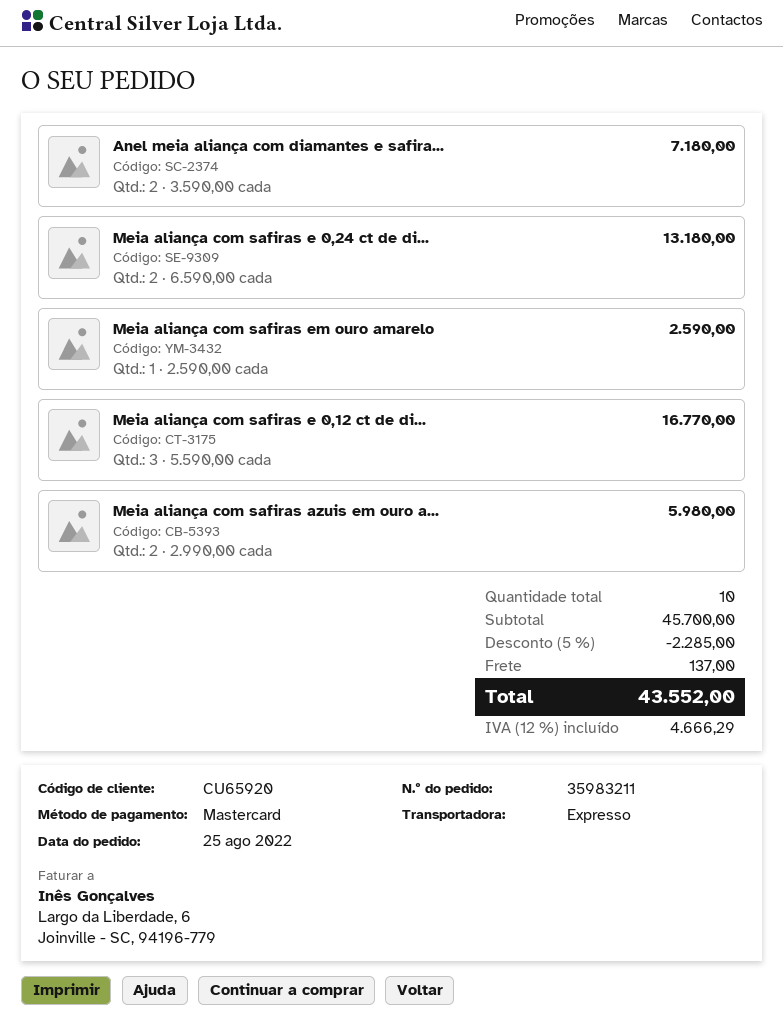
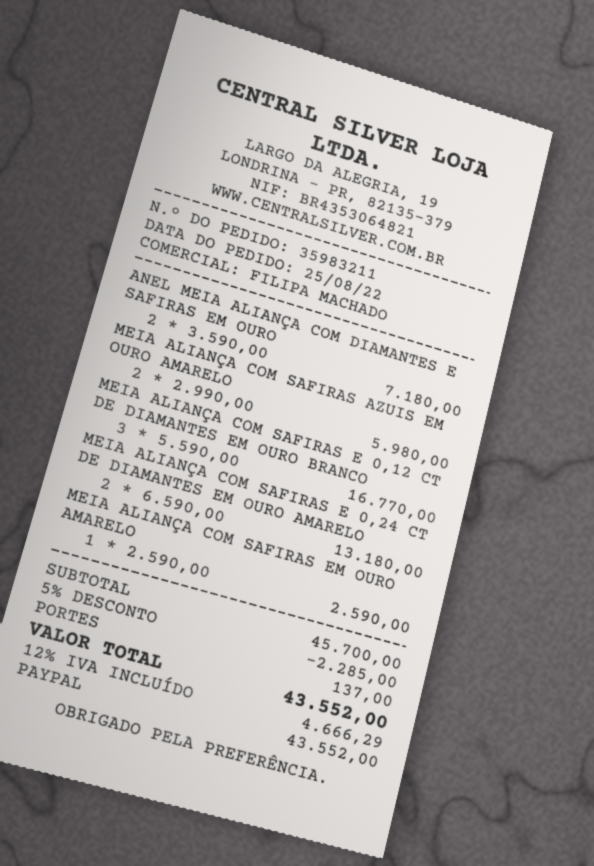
payment method: Mastercard -> PayPal

